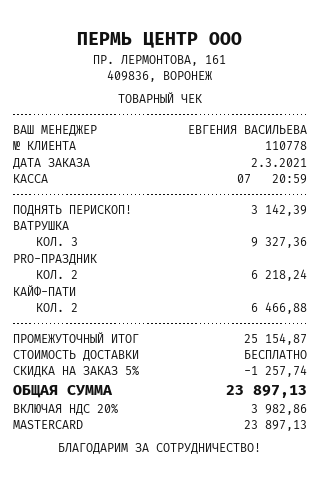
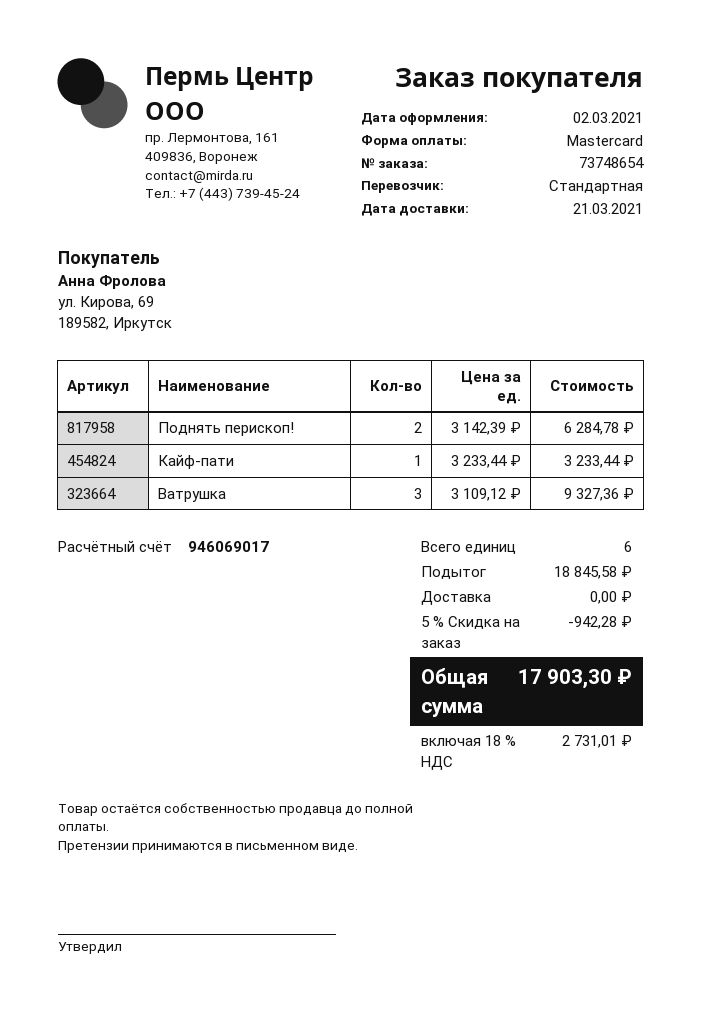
ПОДНЯТЬ ПЕРИСКОП!: 1 for 3142.39 -> 2 for 6284.78
РRO-ПРАЗДНИК: 2 for 6218.24 -> none
КАЙФ-ПАТИ: 2 for 6466.88 -> 1 for 3233.44
subtotal: 25154.87 -> 18845.58
discount: 5% = 1257.74 -> 5% = 942.28
tax: 20% = 3982.86 -> 18% = 2731.01
total: 23897.13 -> 17903.30

